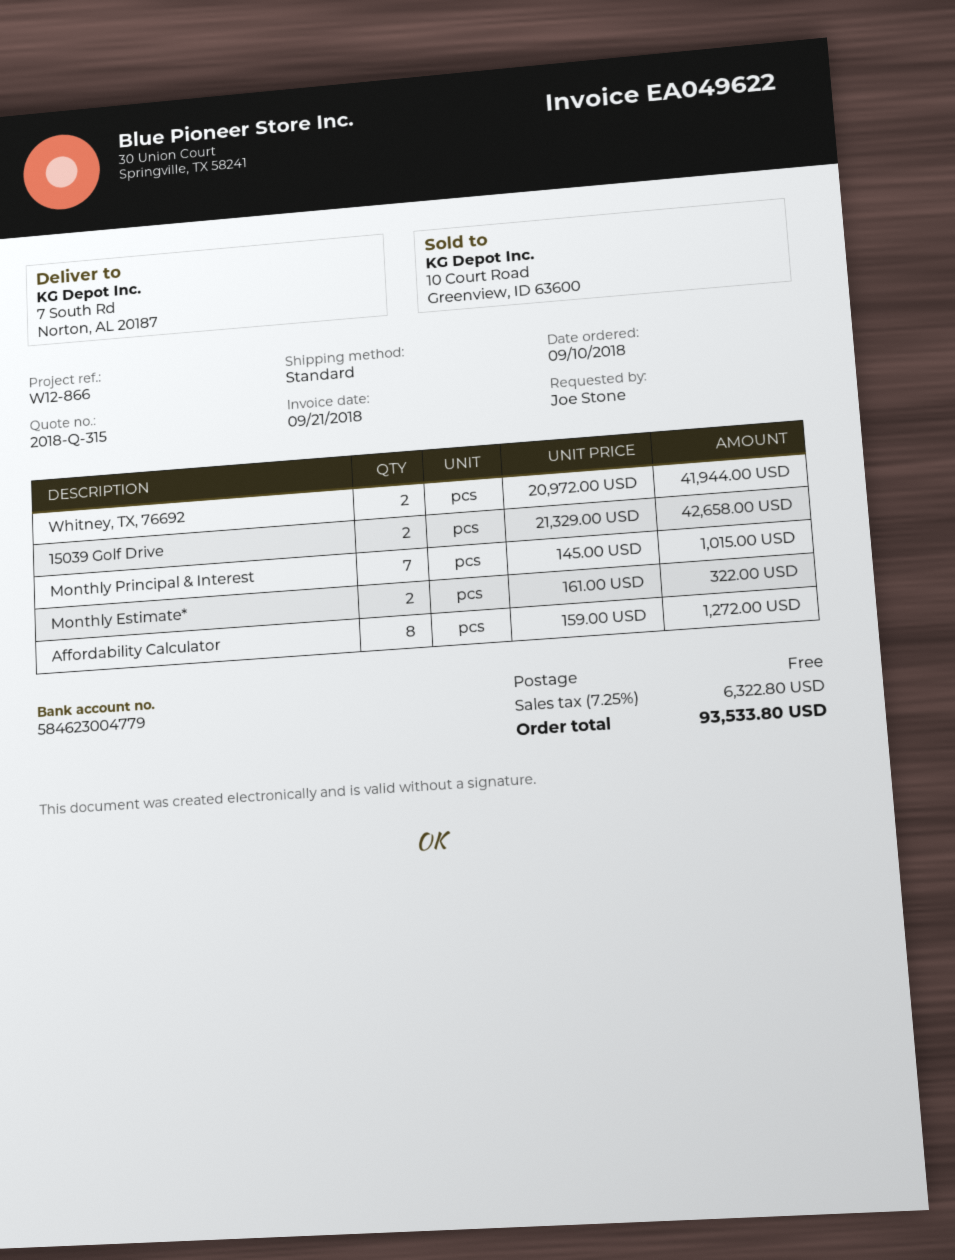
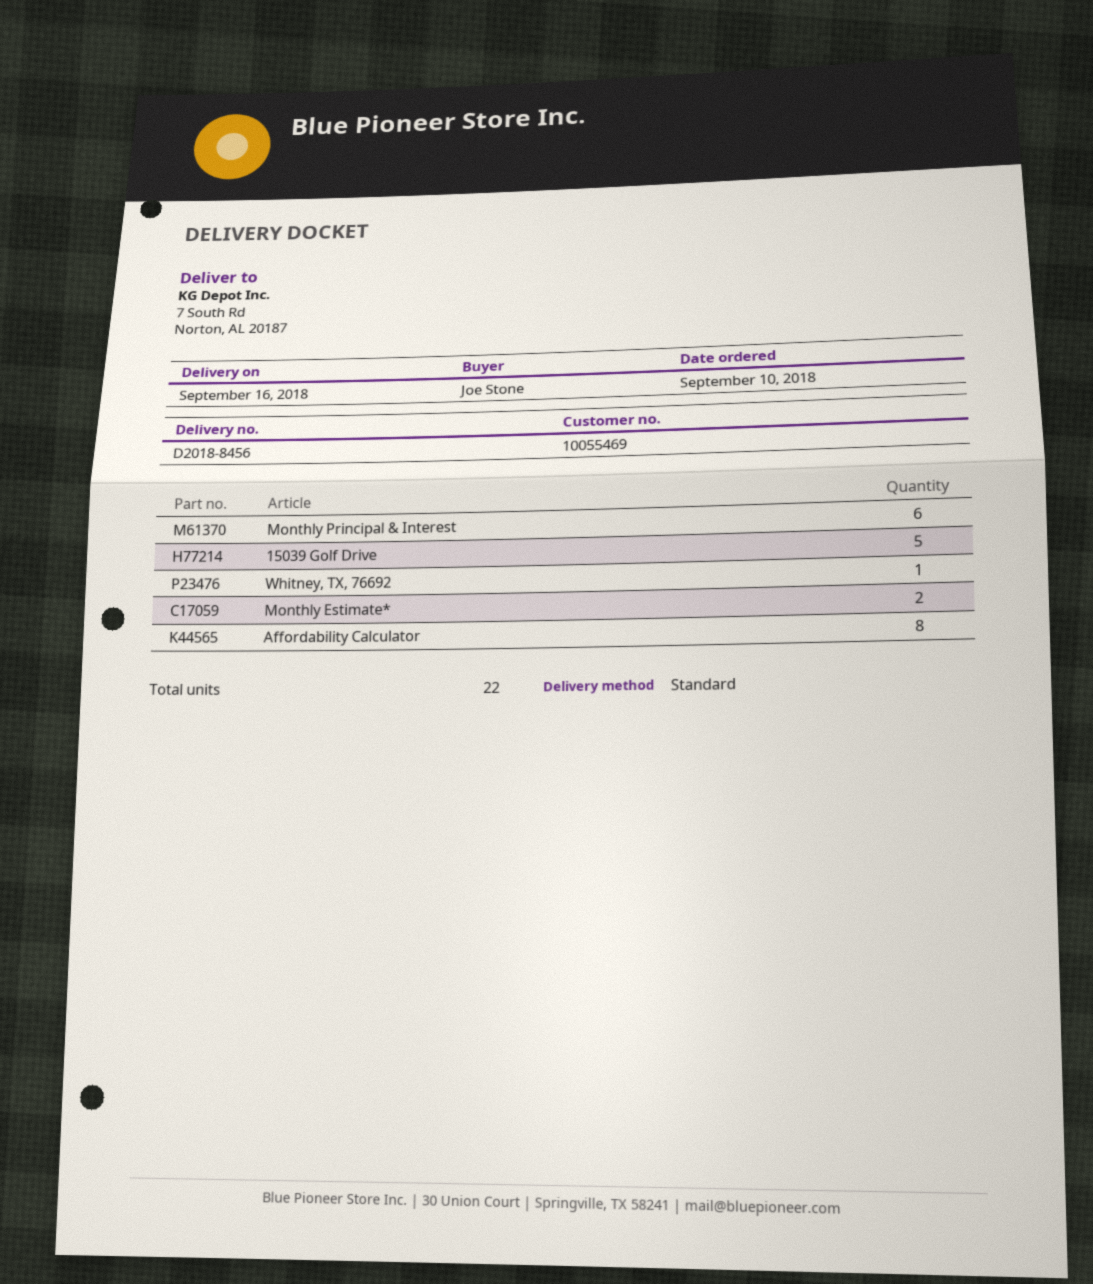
Whitney, TX, 76692: 2 -> 1
15039 Golf Drive: 2 -> 5
Monthly Principal & Interest: 7 -> 6

